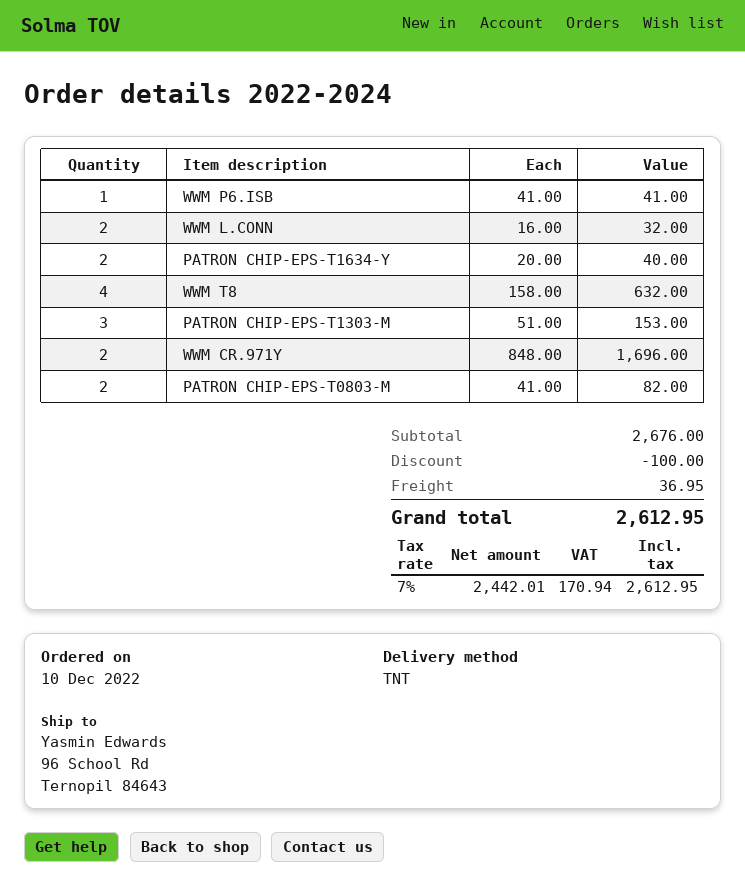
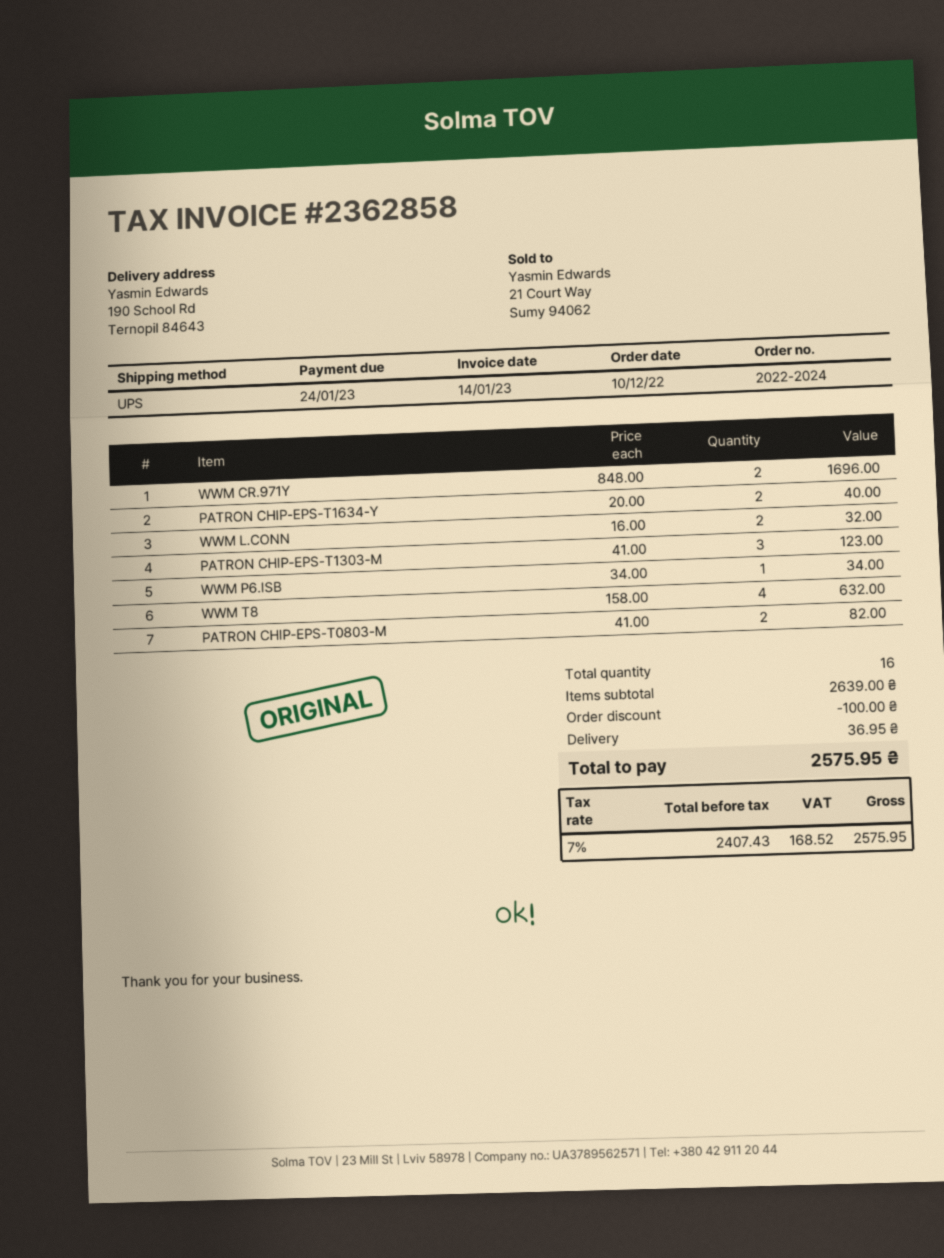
shipping method: TNT -> UPS
ship to: 96 School Rd, Ternopil 84643 -> 190 School Rd, Ternopil 84643
WWM P6.ISB: 1 x 41.00 = 41.00 -> 1 x 34.00 = 34.00
PATRON CHIP-EPS-T1303-M: 3 x 51.00 = 153.00 -> 3 x 41.00 = 123.00
subtotal: 2676.00 -> 2639.00
net: 2442.01 -> 2407.43
tax: 7% = 170.94 -> 7% = 168.52
total: 2612.95 -> 2575.95

